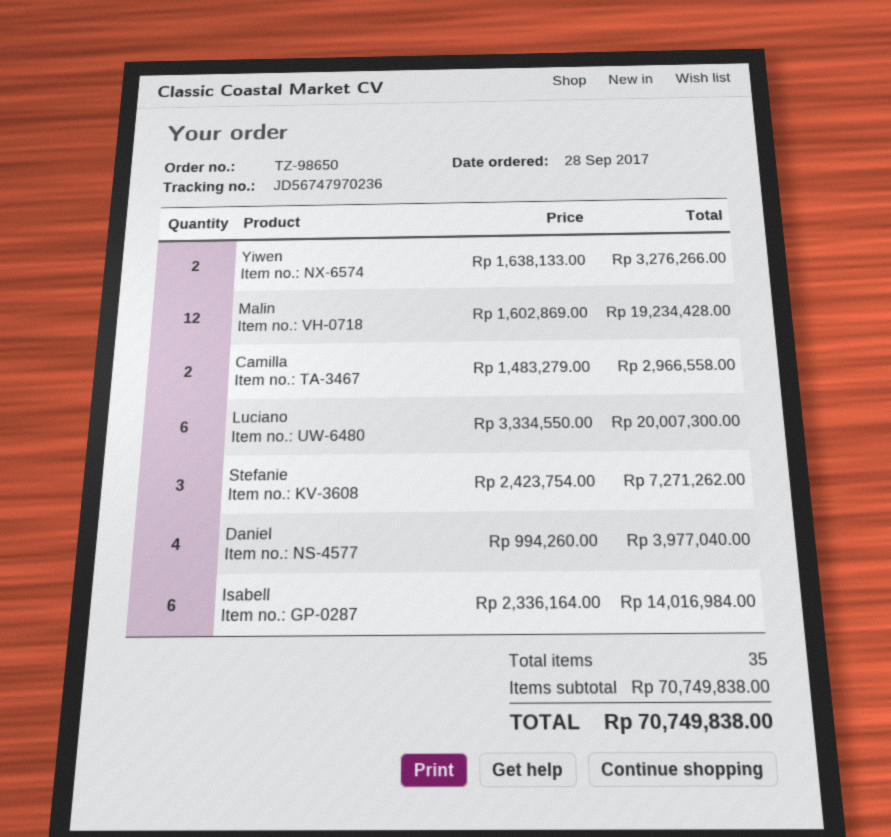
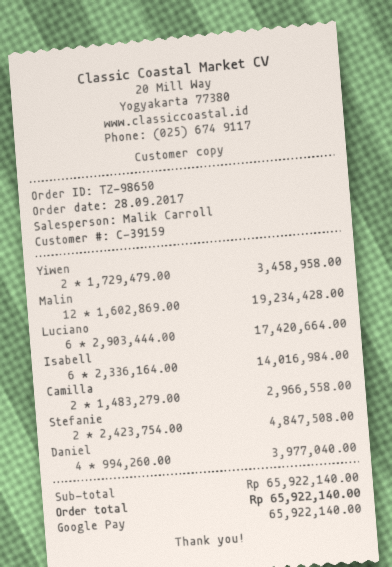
Yiwen: 2 x 1638133.00 = 3276266.00 -> 2 x 1729479.00 = 3458958.00
Luciano: 6 x 3334550.00 = 20007300.00 -> 6 x 2903444.00 = 17420664.00
Stefanie: 3 x 2423754.00 = 7271262.00 -> 2 x 2423754.00 = 4847508.00
subtotal: 70749838.00 -> 65922140.00
total: 70749838.00 -> 65922140.00

